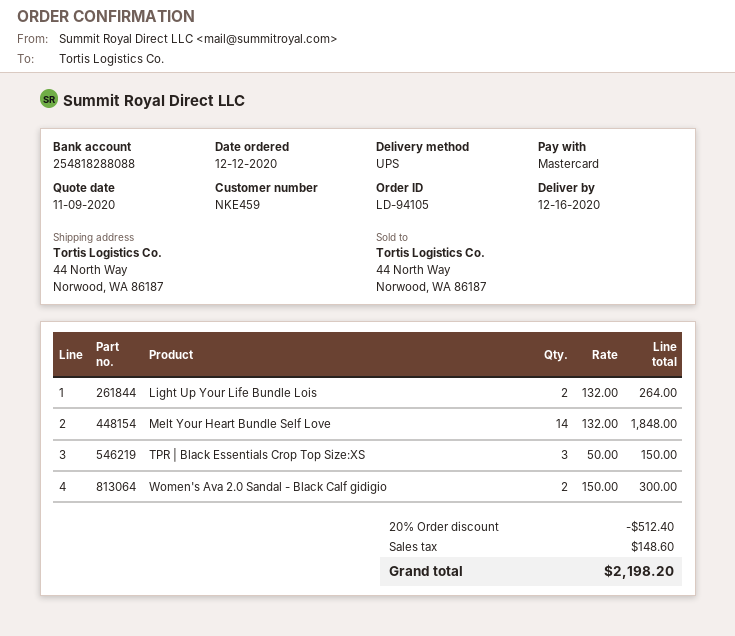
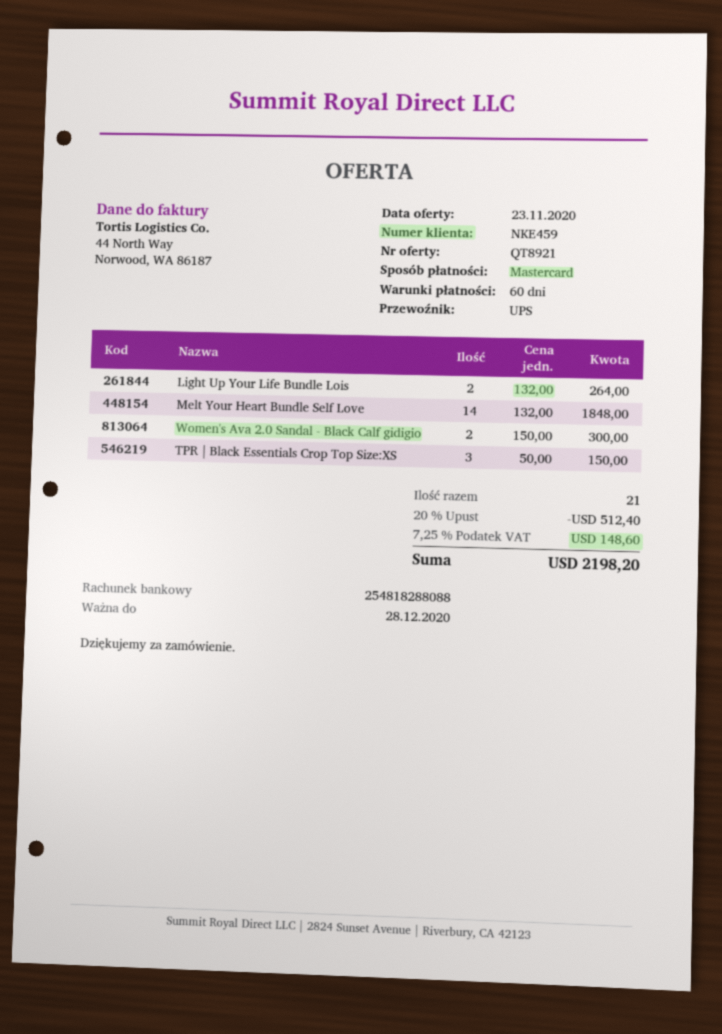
quote date: 2020-11-09 -> 2020-11-23

